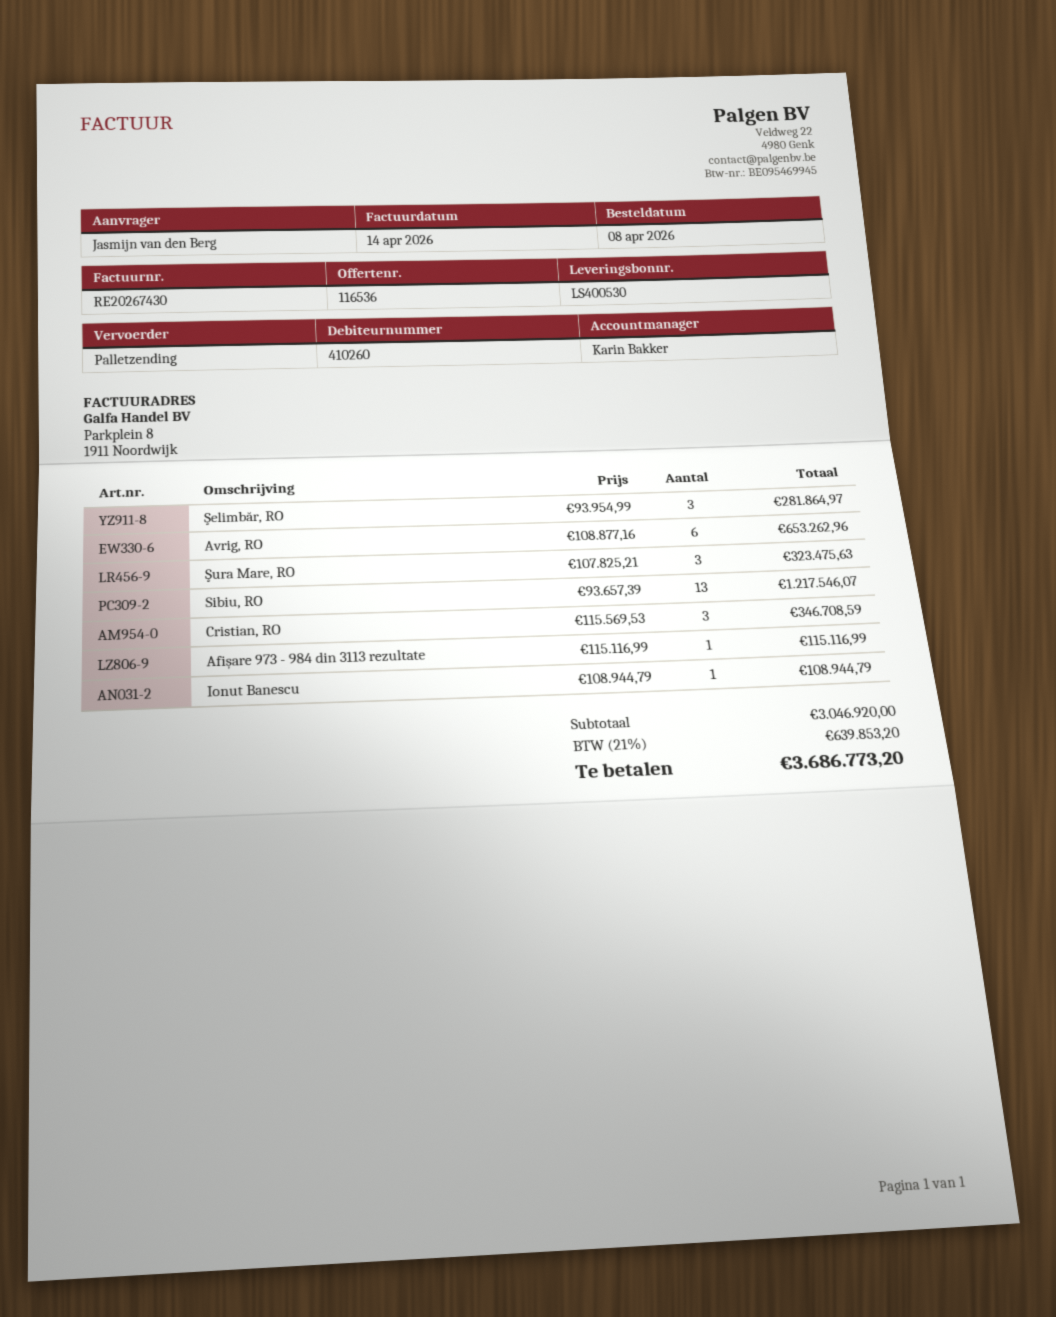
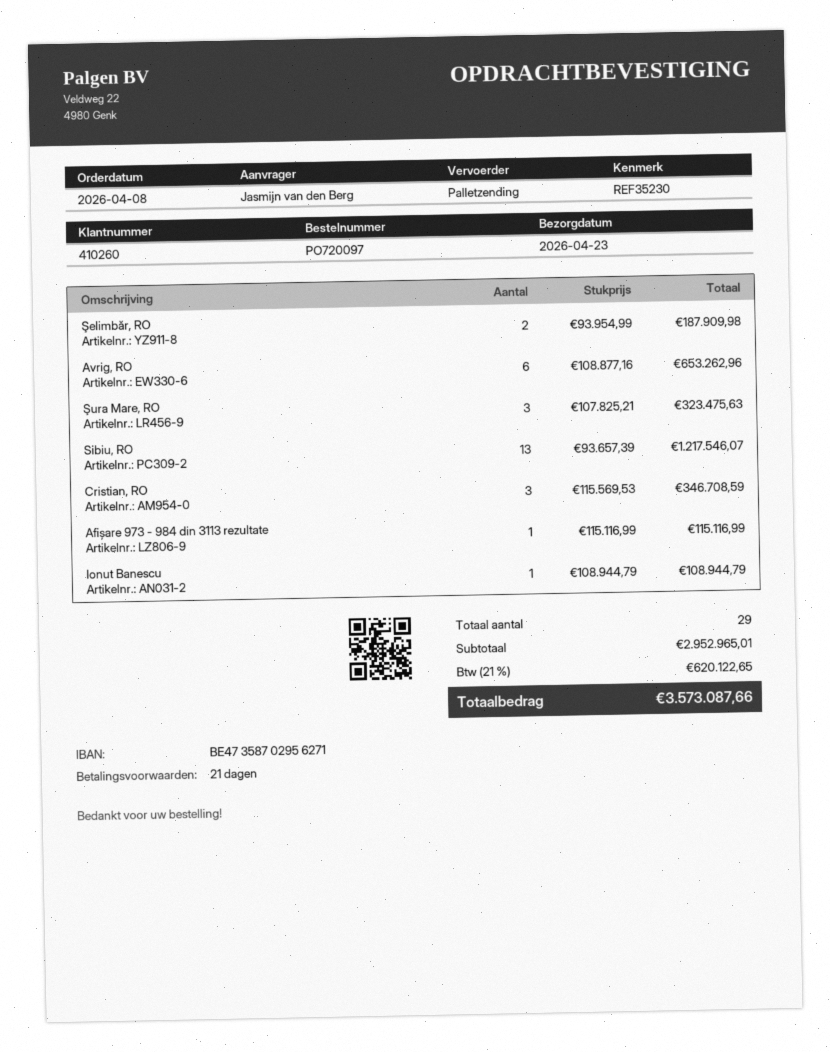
Şelimbăr, RO: 3 x 93954.99 = 281864.97 -> 2 x 93954.99 = 187909.98
subtotal: 3046920.00 -> 2952965.01
tax: 21% = 639853.20 -> 21% = 620122.65
total: 3686773.20 -> 3573087.66

